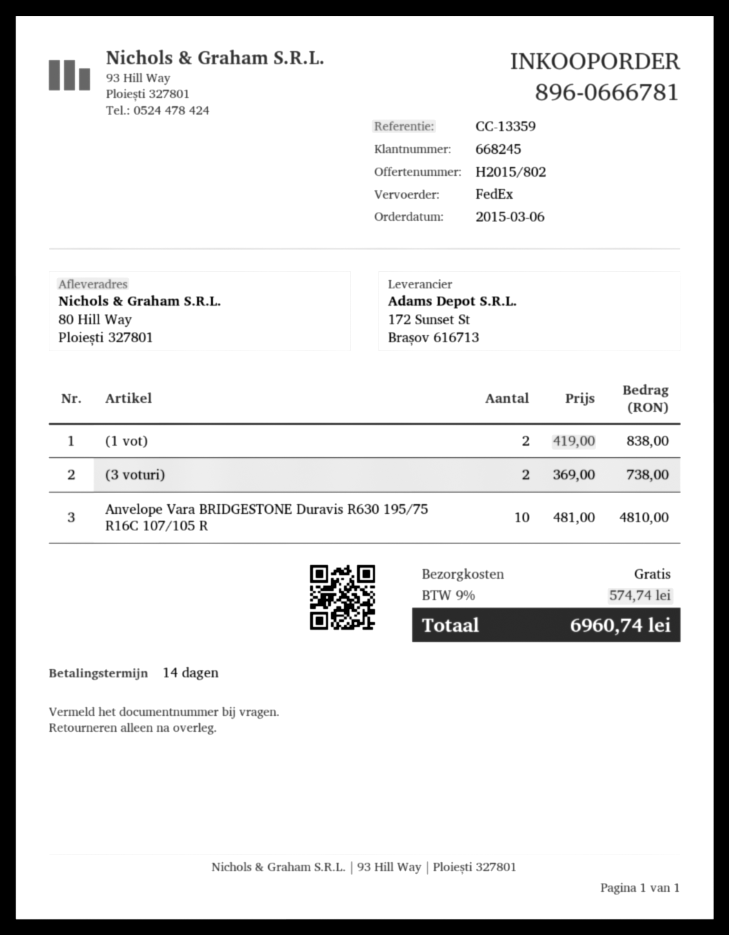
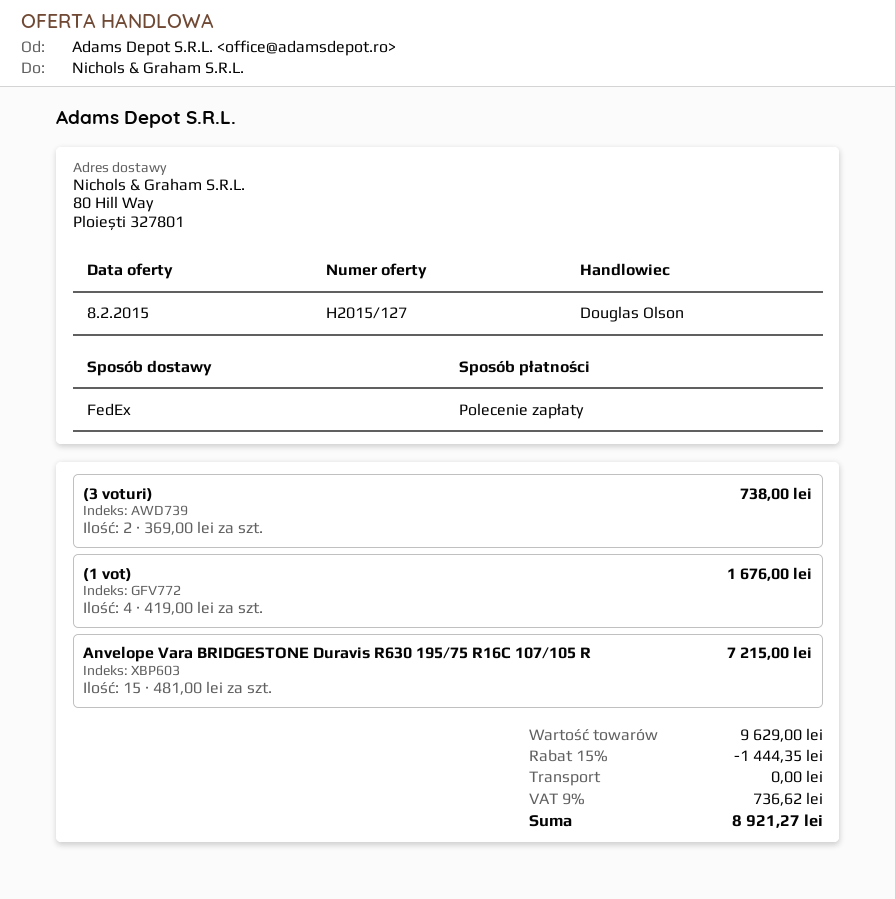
quote number: H2015/802 -> H2015/127
(1 vot): 2 x 419.00 = 838.00 -> 4 x 419.00 = 1676.00
Anvelope Vara BRIDGESTONE Duravis R630 195/75 R16C 107/105 R: 10 x 481.00 = 4810.00 -> 15 x 481.00 = 7215.00
discount: none -> 15% = 1444.35
tax: 9% = 574.74 -> 9% = 736.62
total: 6960.74 -> 8921.27

